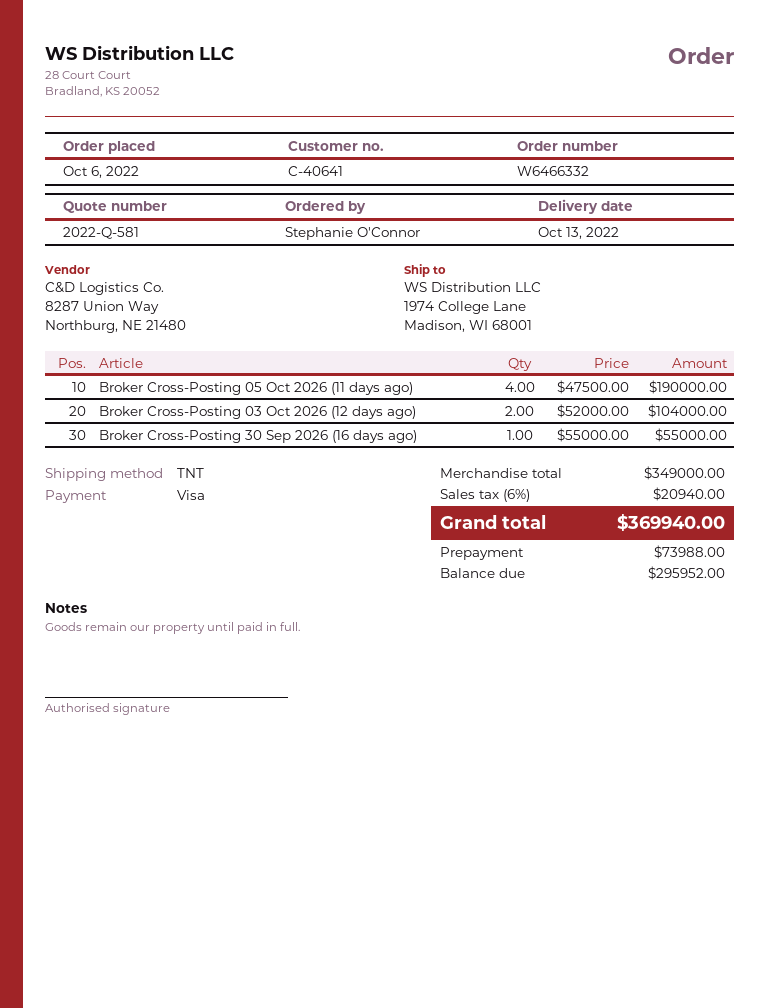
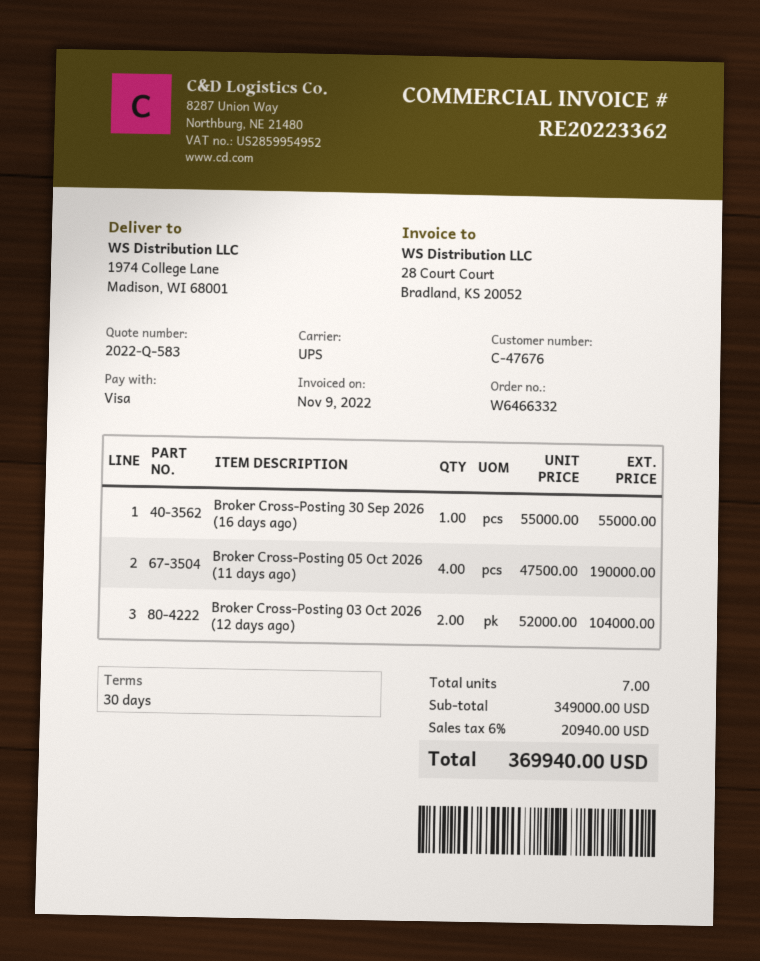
quote number: 2022-Q-581 -> 2022-Q-583
customer number: C-40641 -> C-47676
shipping method: TNT -> UPS

